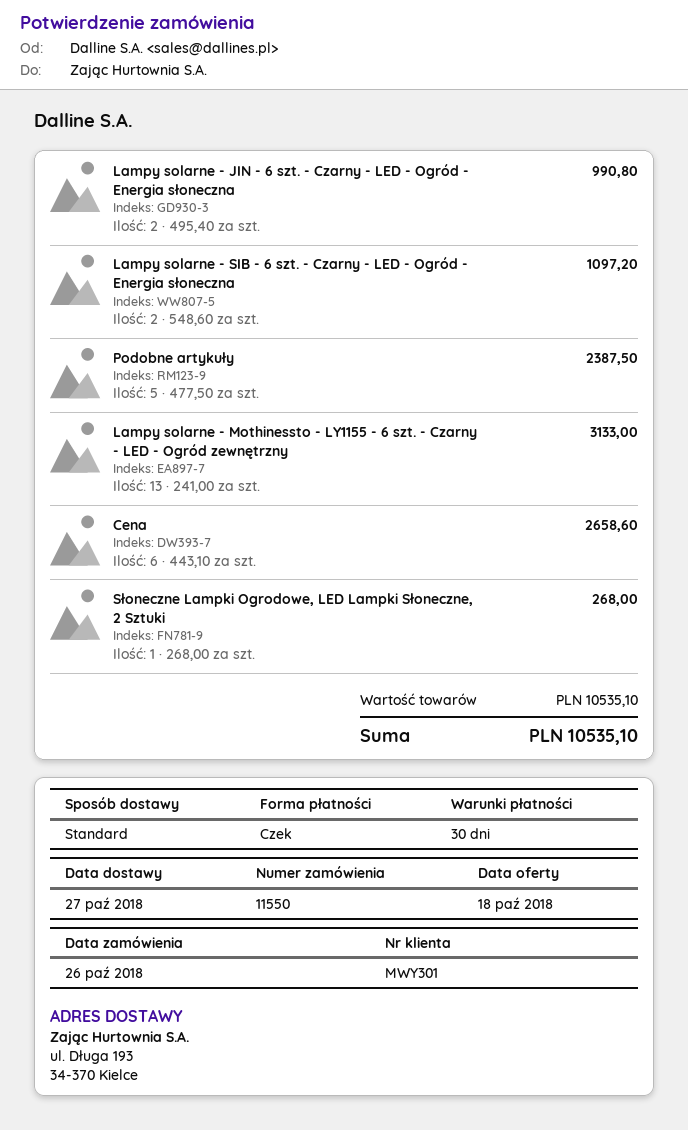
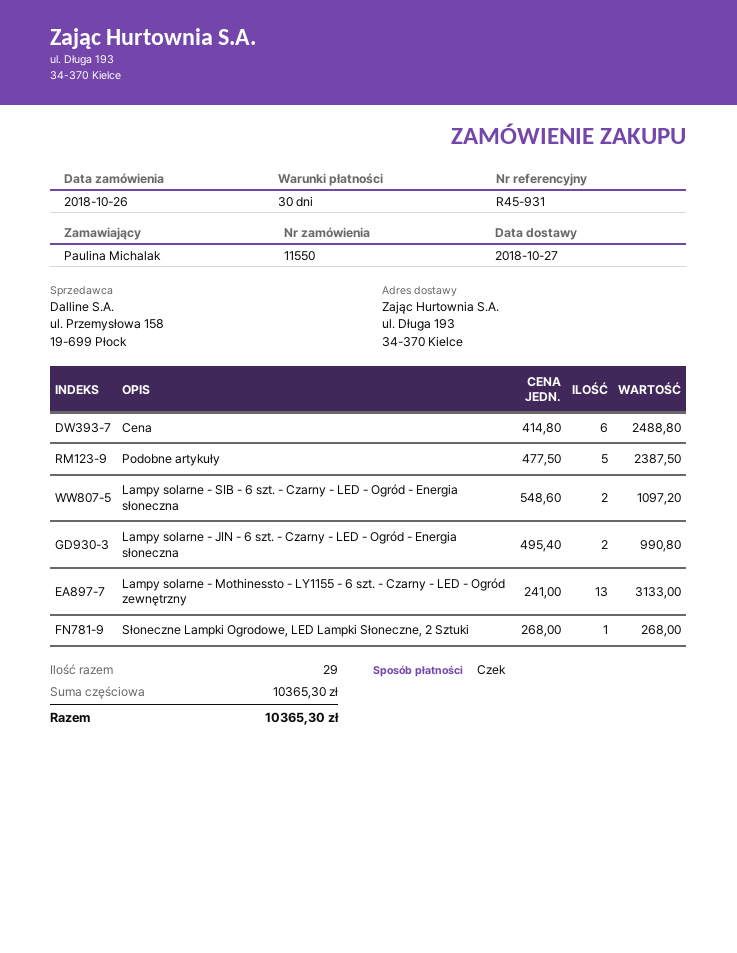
Cena: 6 x 443.10 = 2658.60 -> 6 x 414.80 = 2488.80
subtotal: 10535.10 -> 10365.30
total: 10535.10 -> 10365.30

